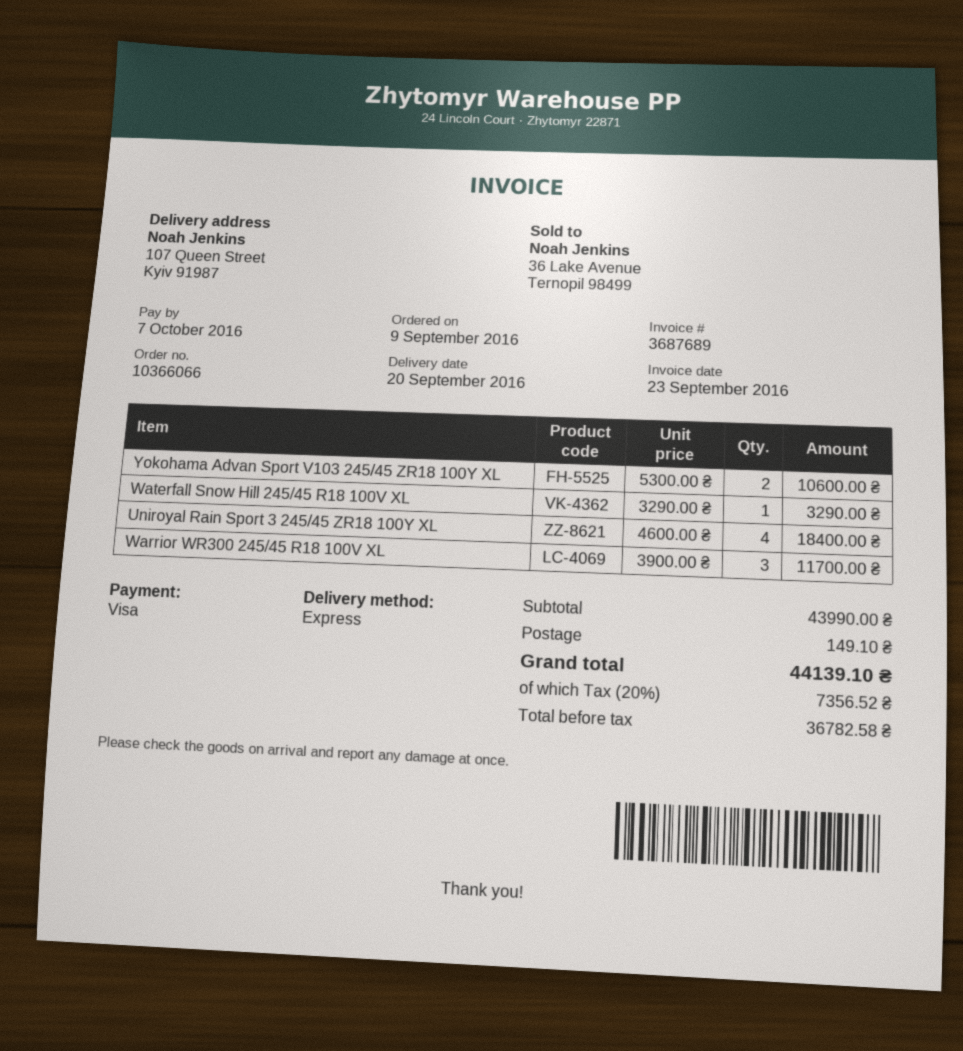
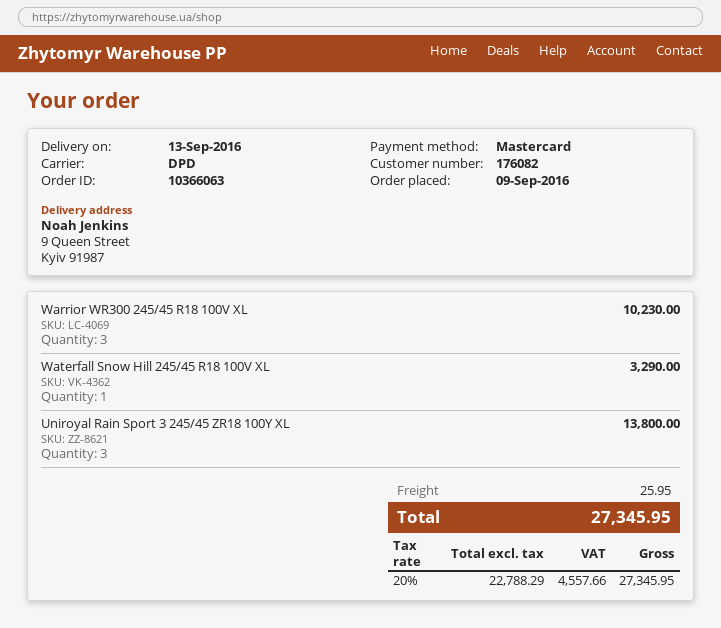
order number: 10366066 -> 10366063
delivery date: 2016-09-20 -> 2016-09-13
payment method: Visa -> Mastercard
shipping method: express -> DPD
ship to: 107 Queen Street, Kyiv 91987 -> 9 Queen Street, Kyiv 91987
Yokohama Advan Sport V103 245/45 ZR18 100Y XL: 2 for 10600.00 -> none
Uniroyal Rain Sport 3 245/45 ZR18 100Y XL: 4 for 18400.00 -> 3 for 13800.00
Warrior WR300 245/45 R18 100V XL: 3 for 11700.00 -> 3 for 10230.00
shipping: 149.10 -> 25.95
net: 36782.58 -> 22788.29
tax: 20% = 7356.52 -> 20% = 4557.66
total: 44139.10 -> 27345.95

